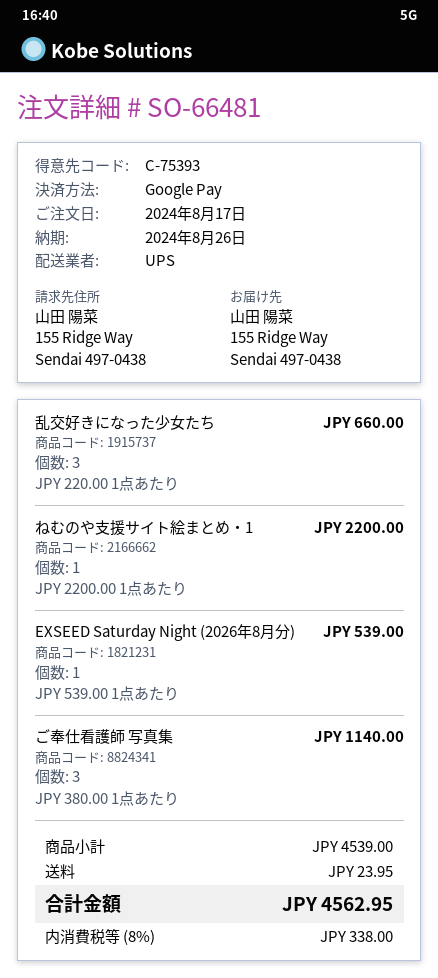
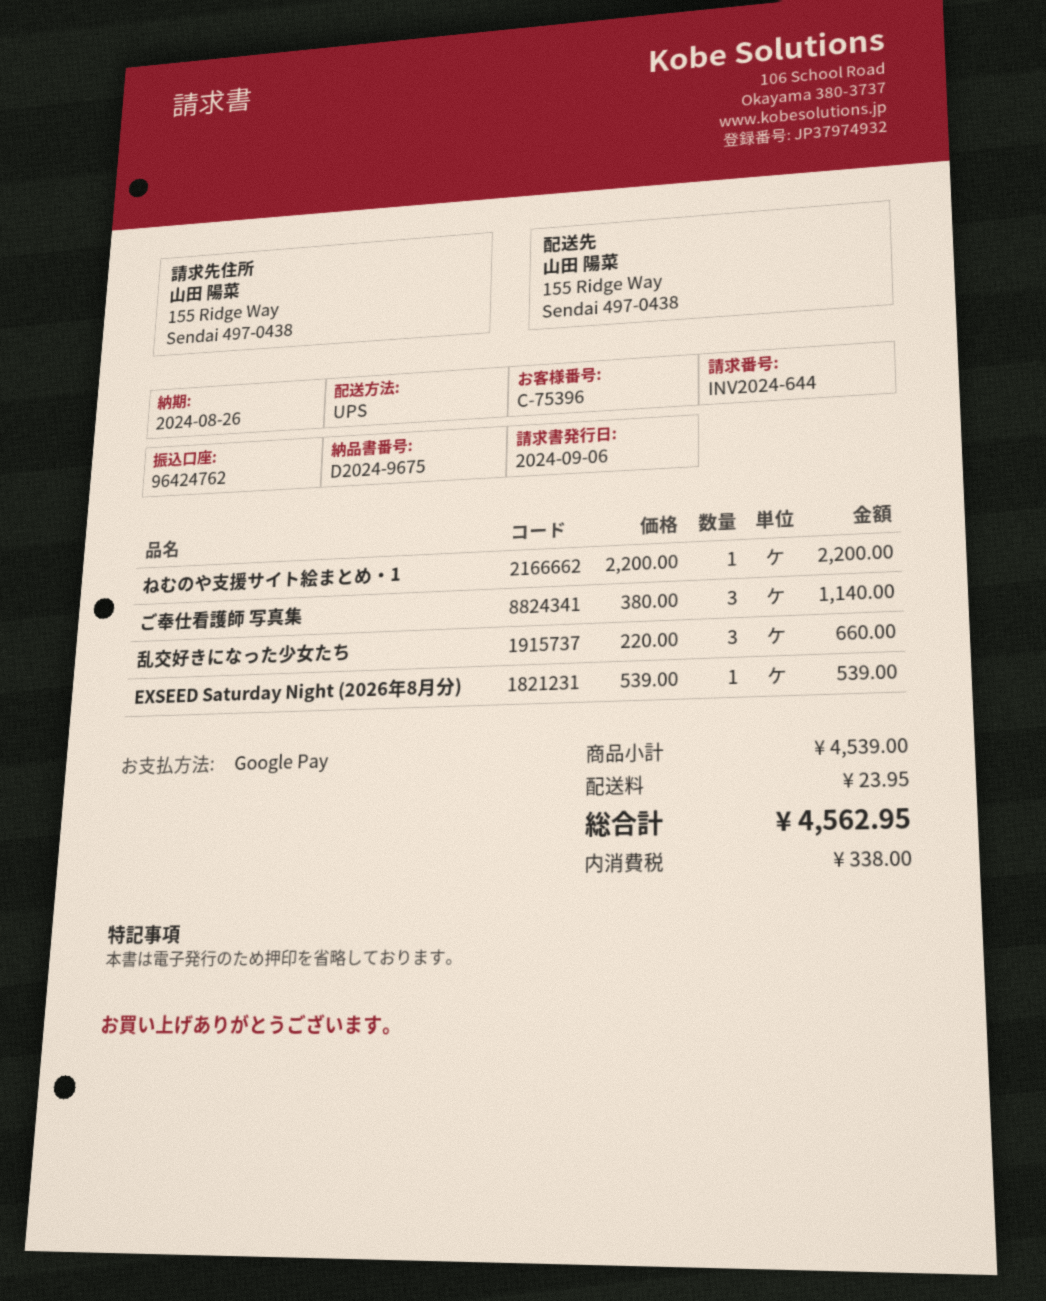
customer number: C-75393 -> C-75396

